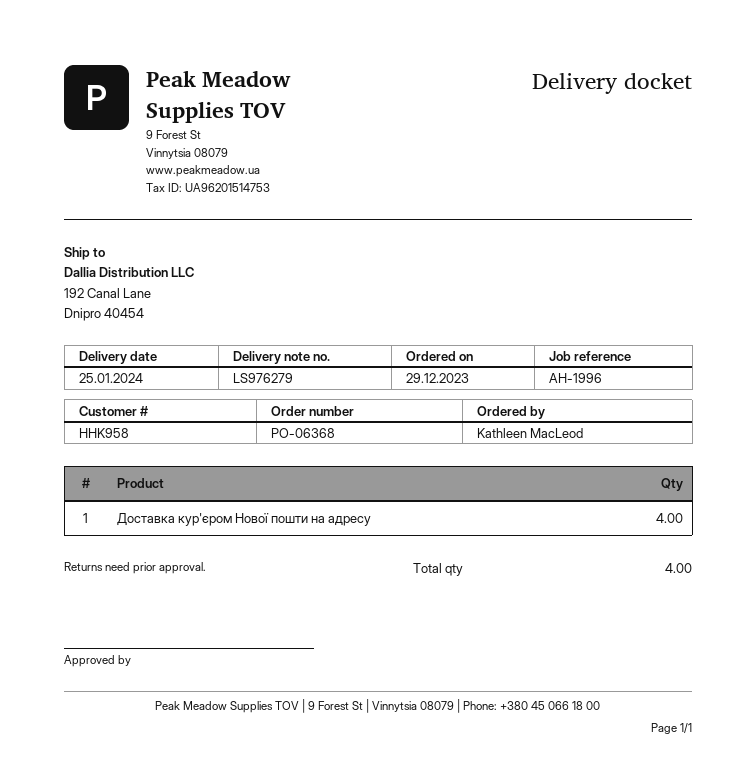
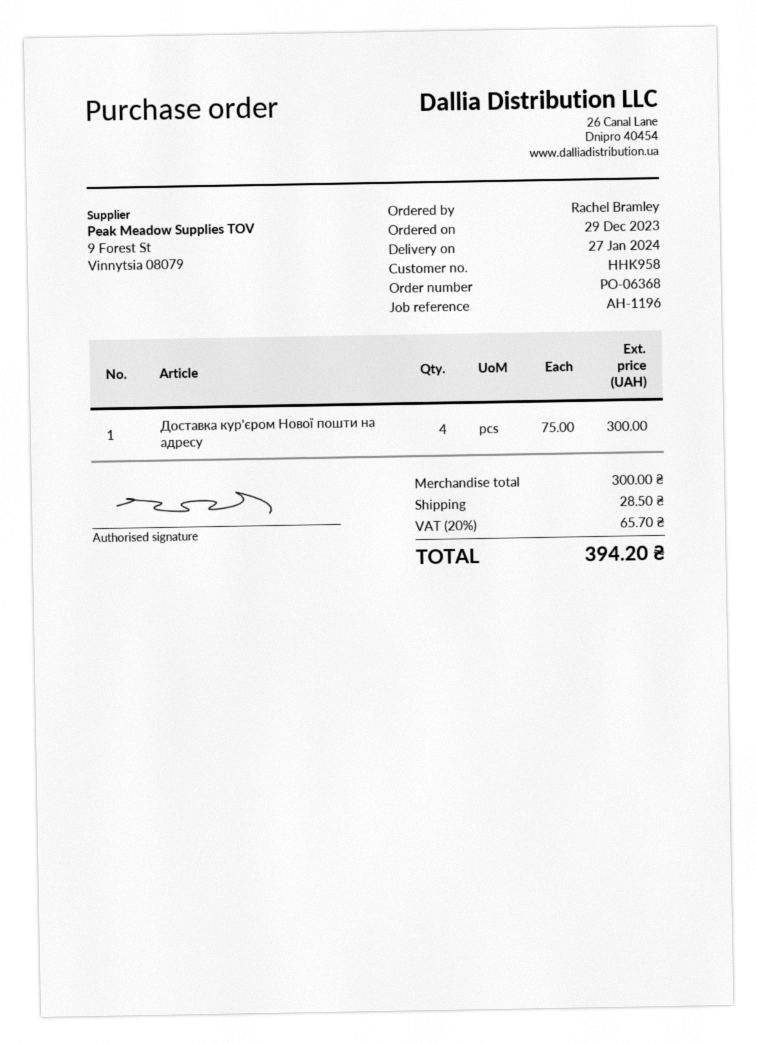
delivery date: 2024-01-25 -> 2024-01-27
reference: AH-1996 -> AH-1196
ordered by: Kathleen MacLeod -> Rachel Bramley

